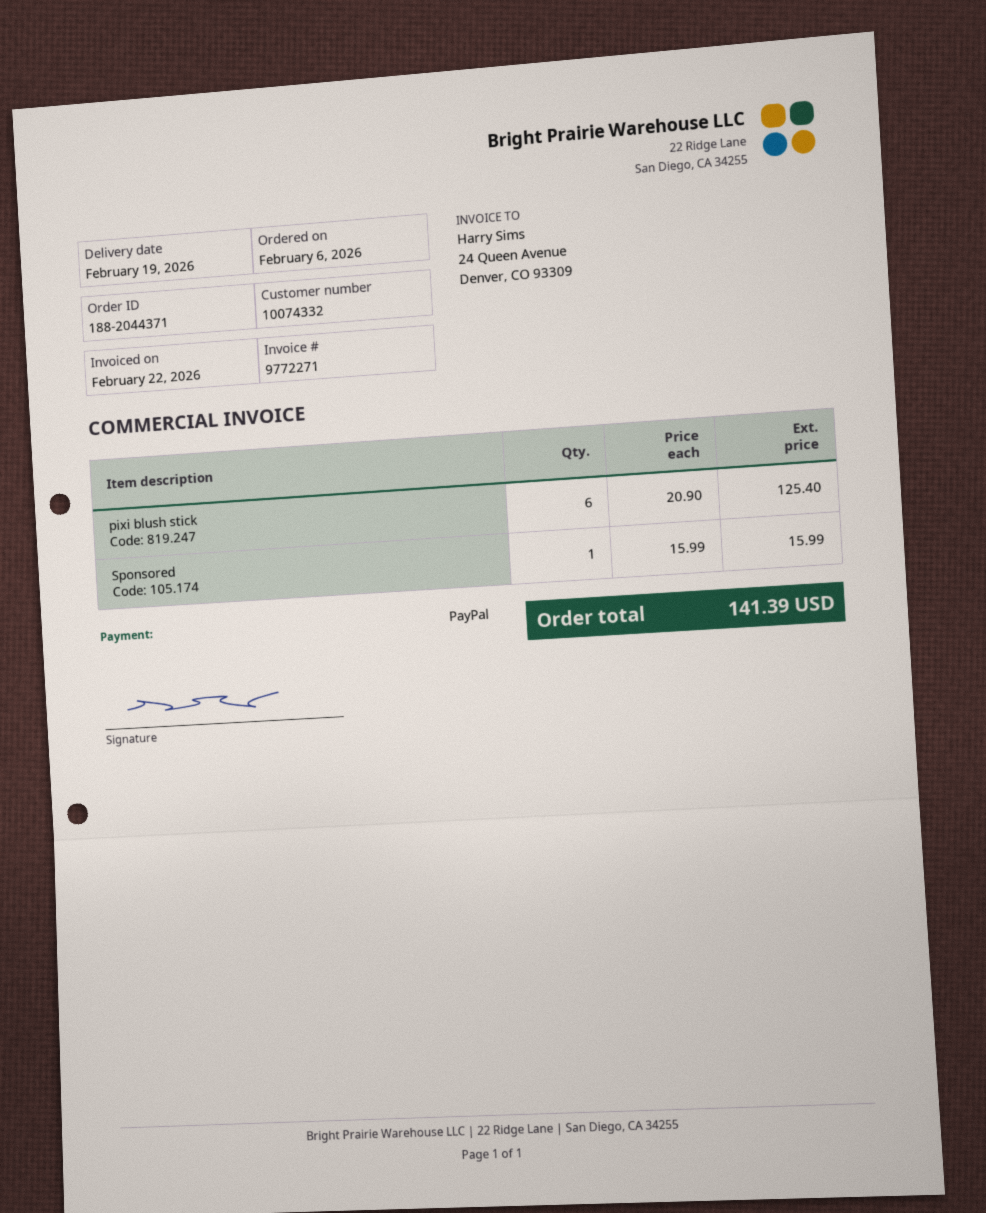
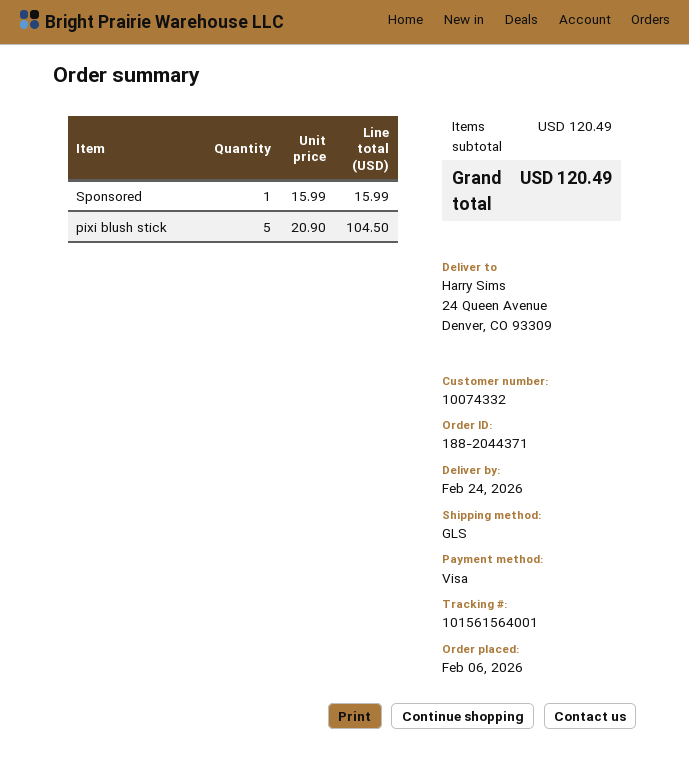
delivery date: 2026-02-19 -> 2026-02-24
payment method: PayPal -> Visa
pixi blush stick: 6 x 20.90 = 125.40 -> 5 x 20.90 = 104.50
total: 141.39 -> 120.49

